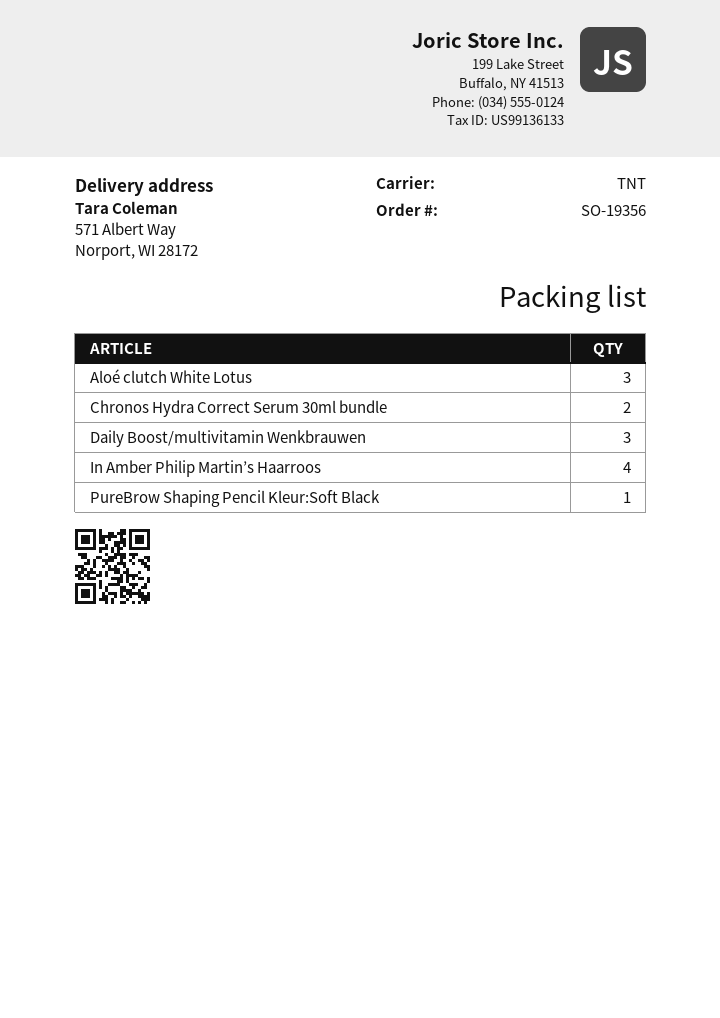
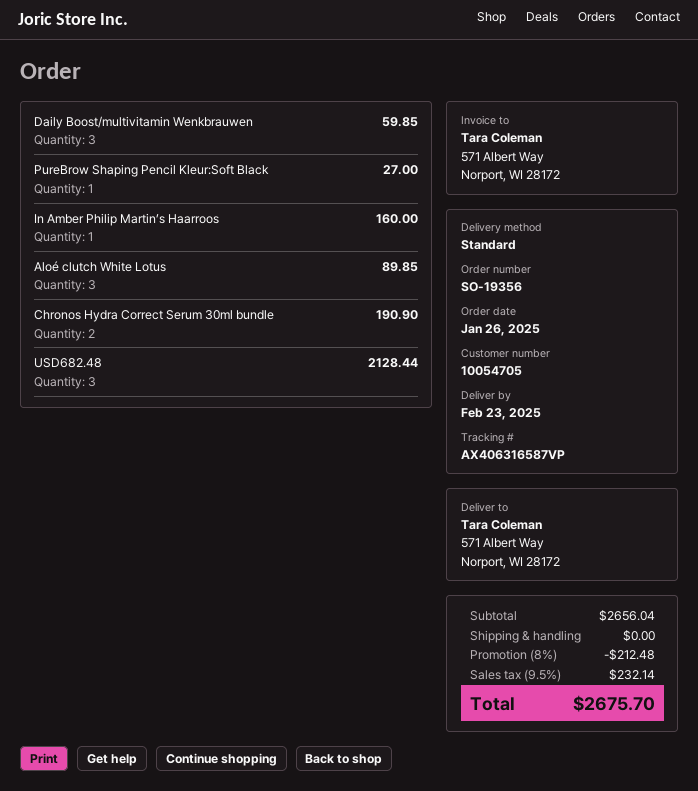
shipping method: TNT -> standard
In Amber Philip Martin’s Haarroos: 4 -> 1
USD682.48: none -> 3

